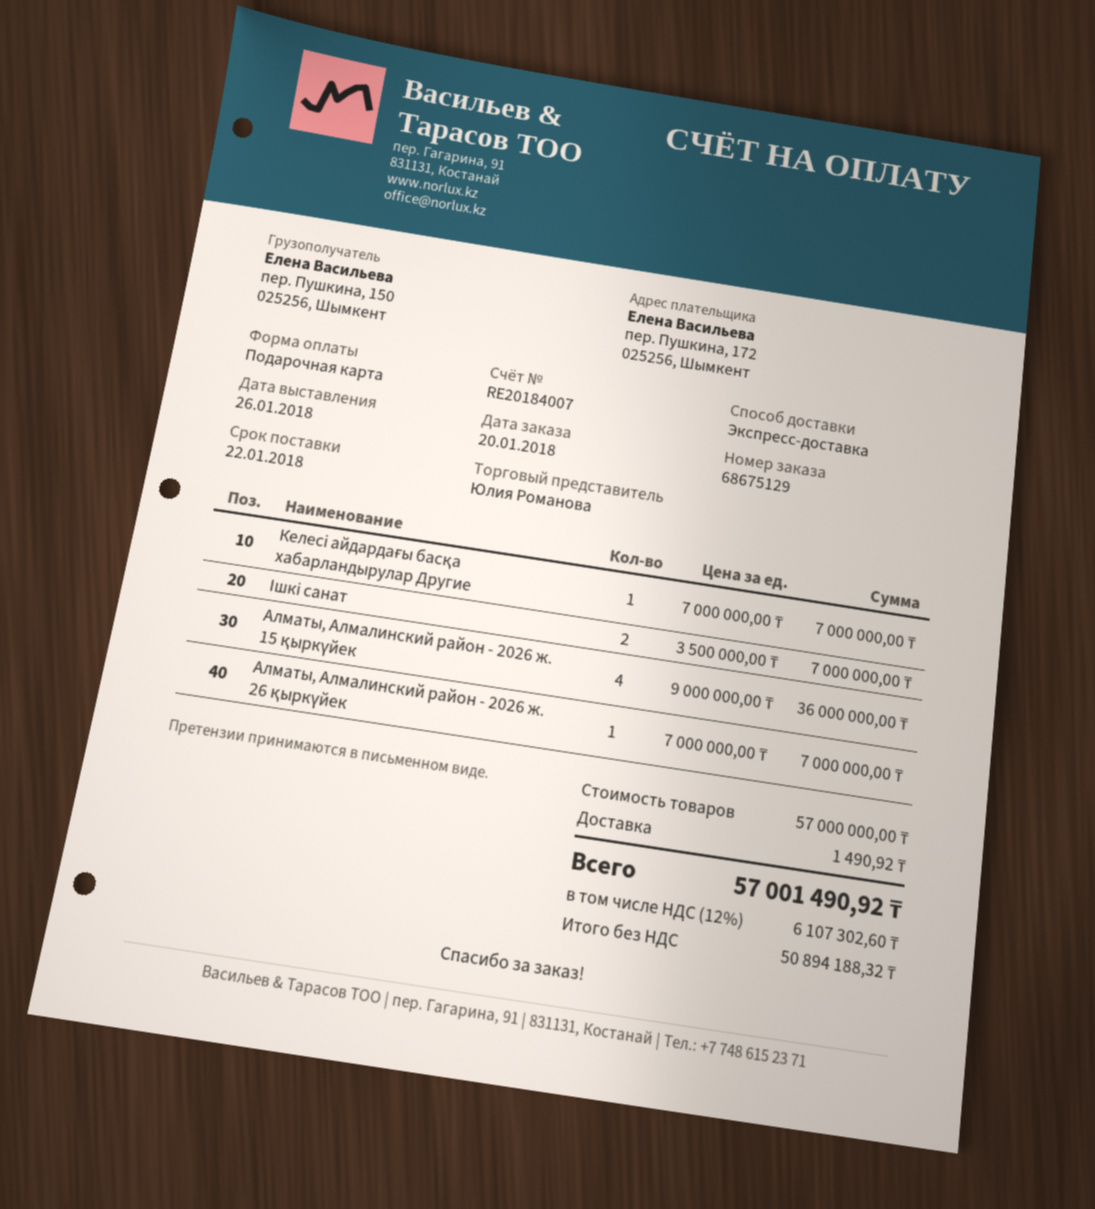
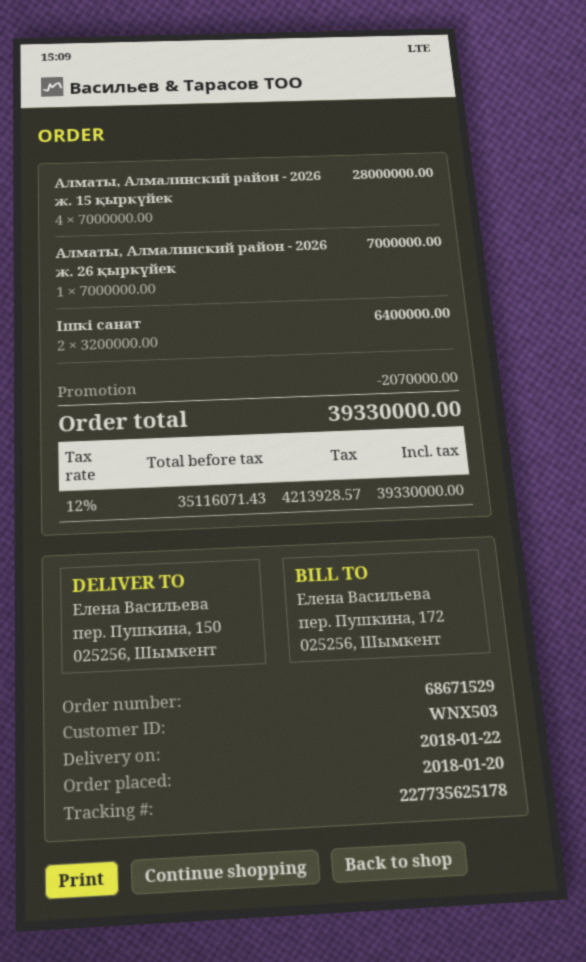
order number: 68675129 -> 68671529
Келесі айдардағы басқа хабарландырулар Другие: 1 x 7000000.00 = 7000000.00 -> none
Ішкі санат: 2 x 3500000.00 = 7000000.00 -> 2 x 3200000.00 = 6400000.00
Алматы, Алмалинский район - 2026 ж. 15 қыркүйек: 4 x 9000000.00 = 36000000.00 -> 4 x 7000000.00 = 28000000.00
discount: none -> 2070000.00
shipping: 1490.92 -> none
net: 50894188.32 -> 35116071.43
tax: 12% = 6107302.60 -> 12% = 4213928.57
total: 57001490.92 -> 39330000.00

